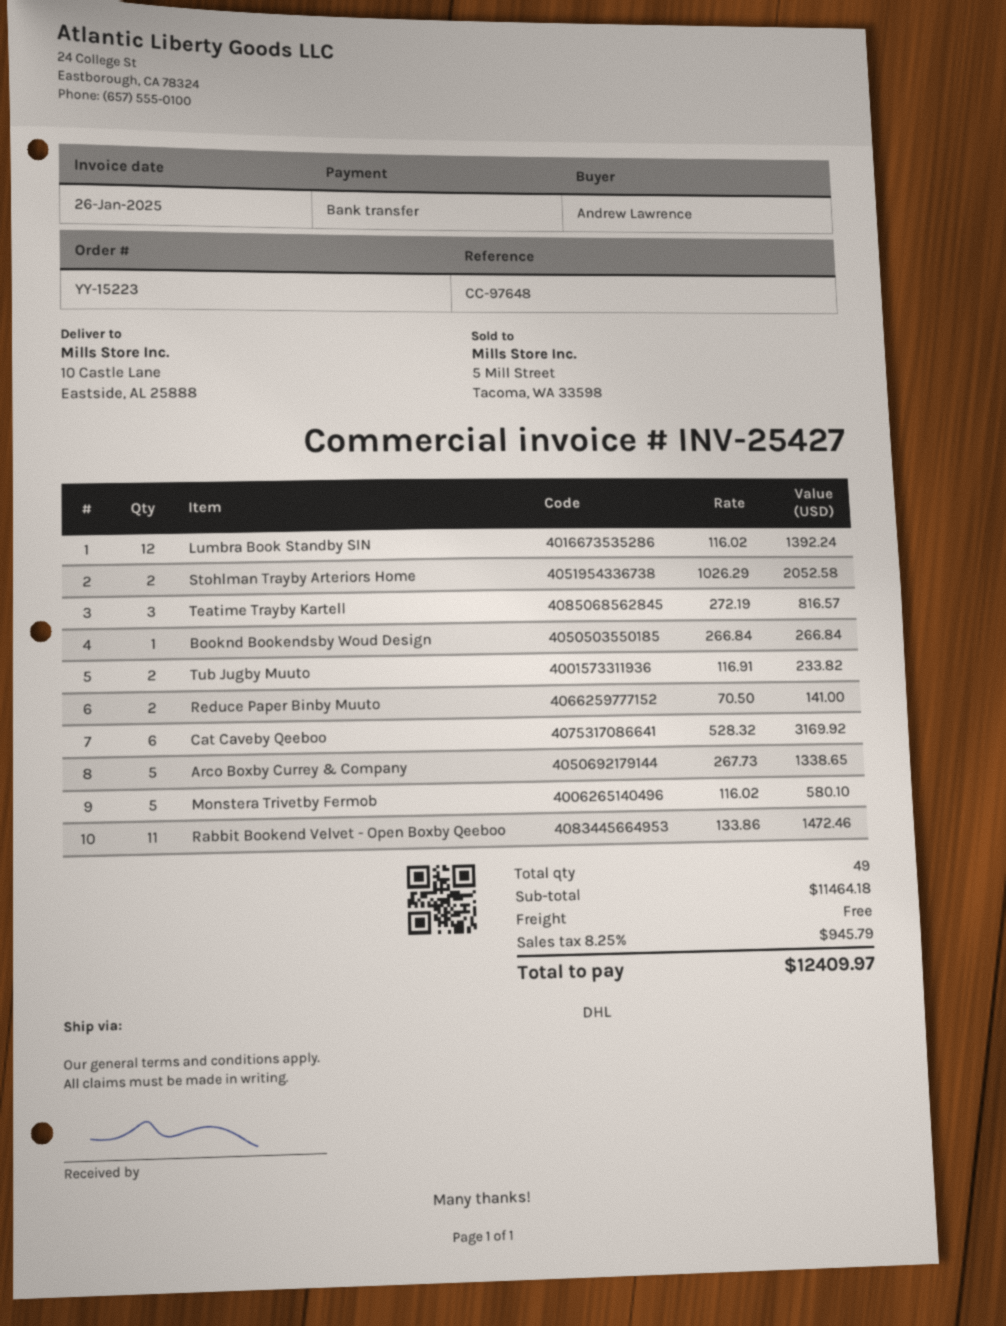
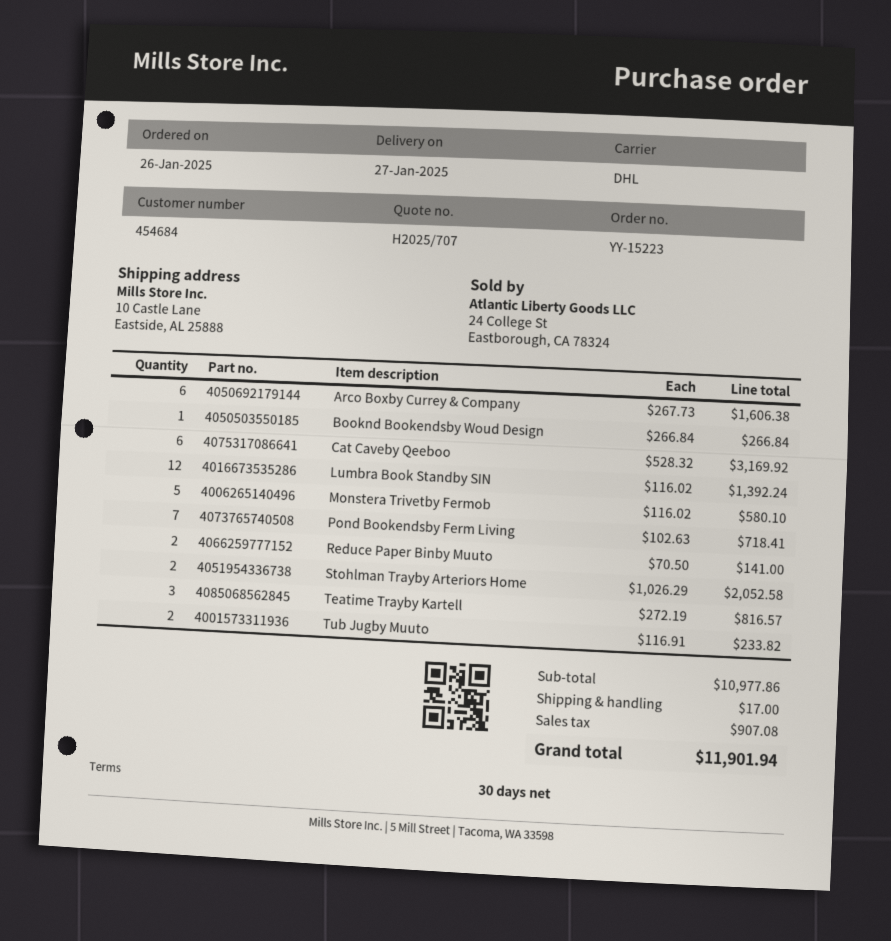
Arco Boxby Currey & Company: 5 x 267.73 = 1338.65 -> 6 x 267.73 = 1606.38
Rabbit Bookend Velvet - Open Boxby Qeeboo: 11 x 133.86 = 1472.46 -> none
Pond Bookendsby Ferm Living: none -> 7 x 102.63 = 718.41
subtotal: 11464.18 -> 10977.86
shipping: 0.00 -> 17.00
tax: 945.79 -> 907.08
total: 12409.97 -> 11901.94

